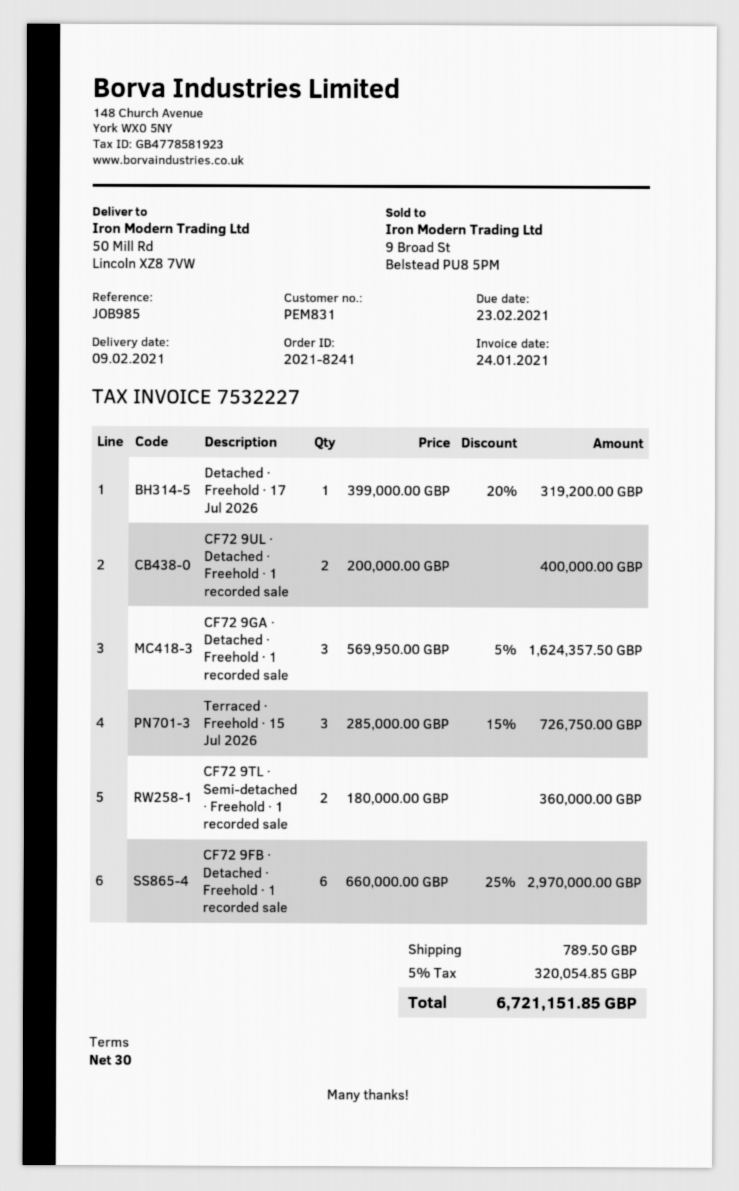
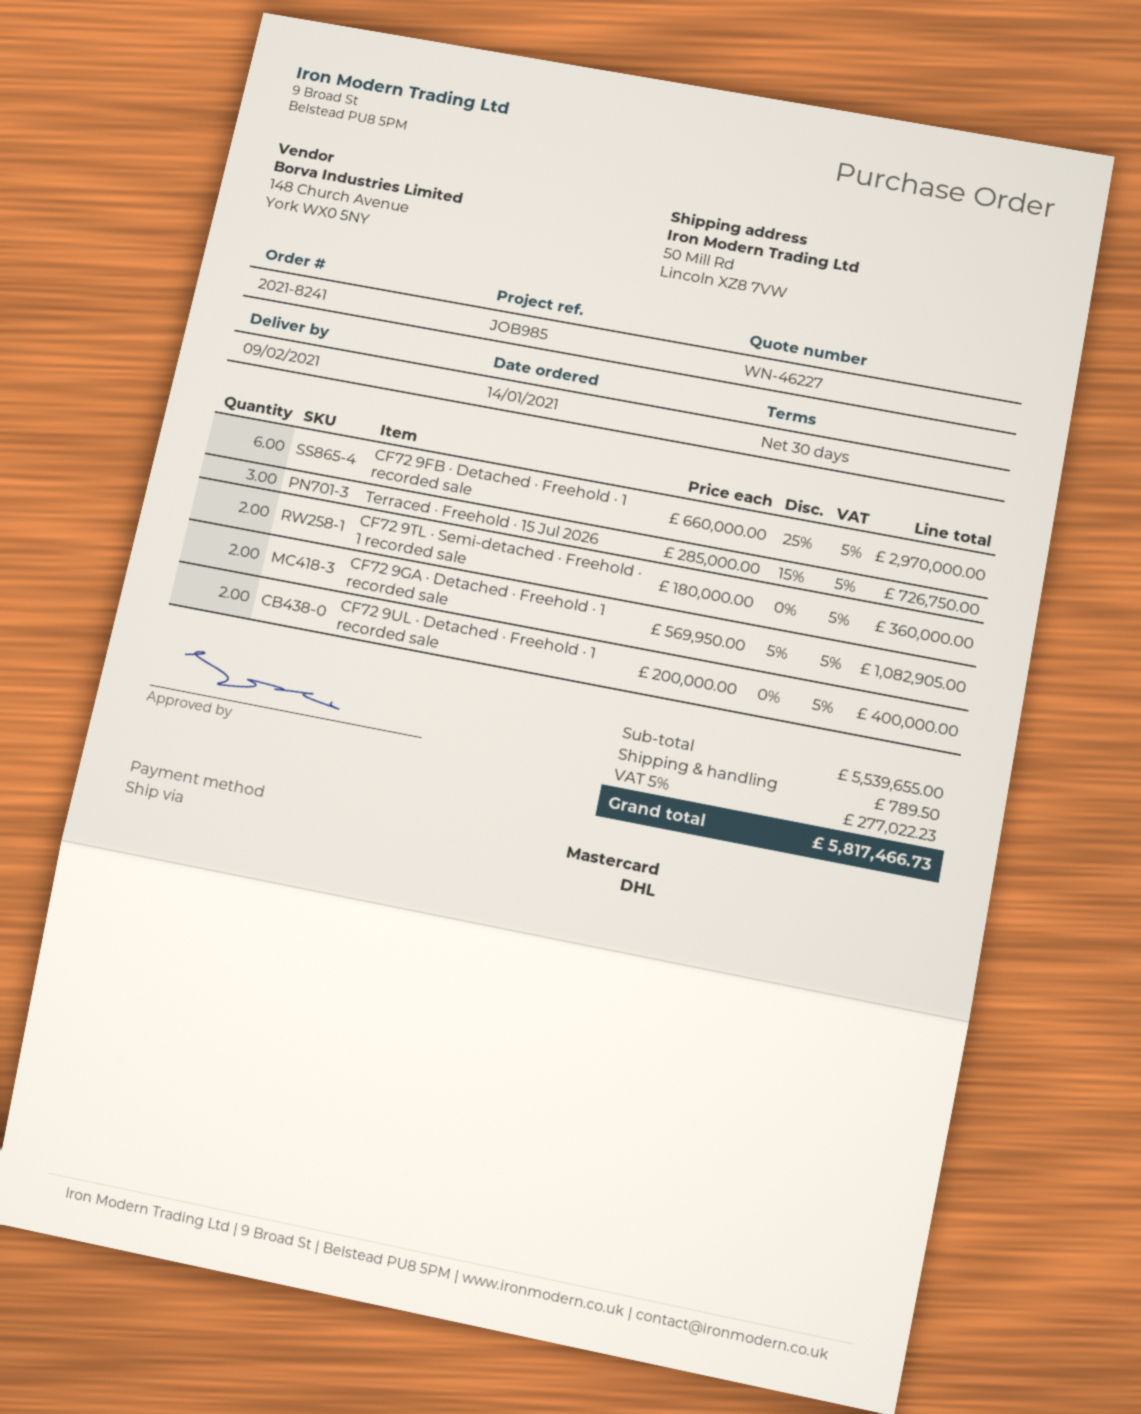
Detached · Freehold · 17 Jul 2026: 1 x 399000.00 - 20% = 319200.00 -> none
CF72 9GA · Detached · Freehold · 1 recorded sale: 3 x 569950.00 - 5% = 1624357.50 -> 2 x 569950.00 - 5% = 1082905.00
tax: 5% = 320054.85 -> 5% = 277022.23
total: 6721151.85 -> 5817466.73

